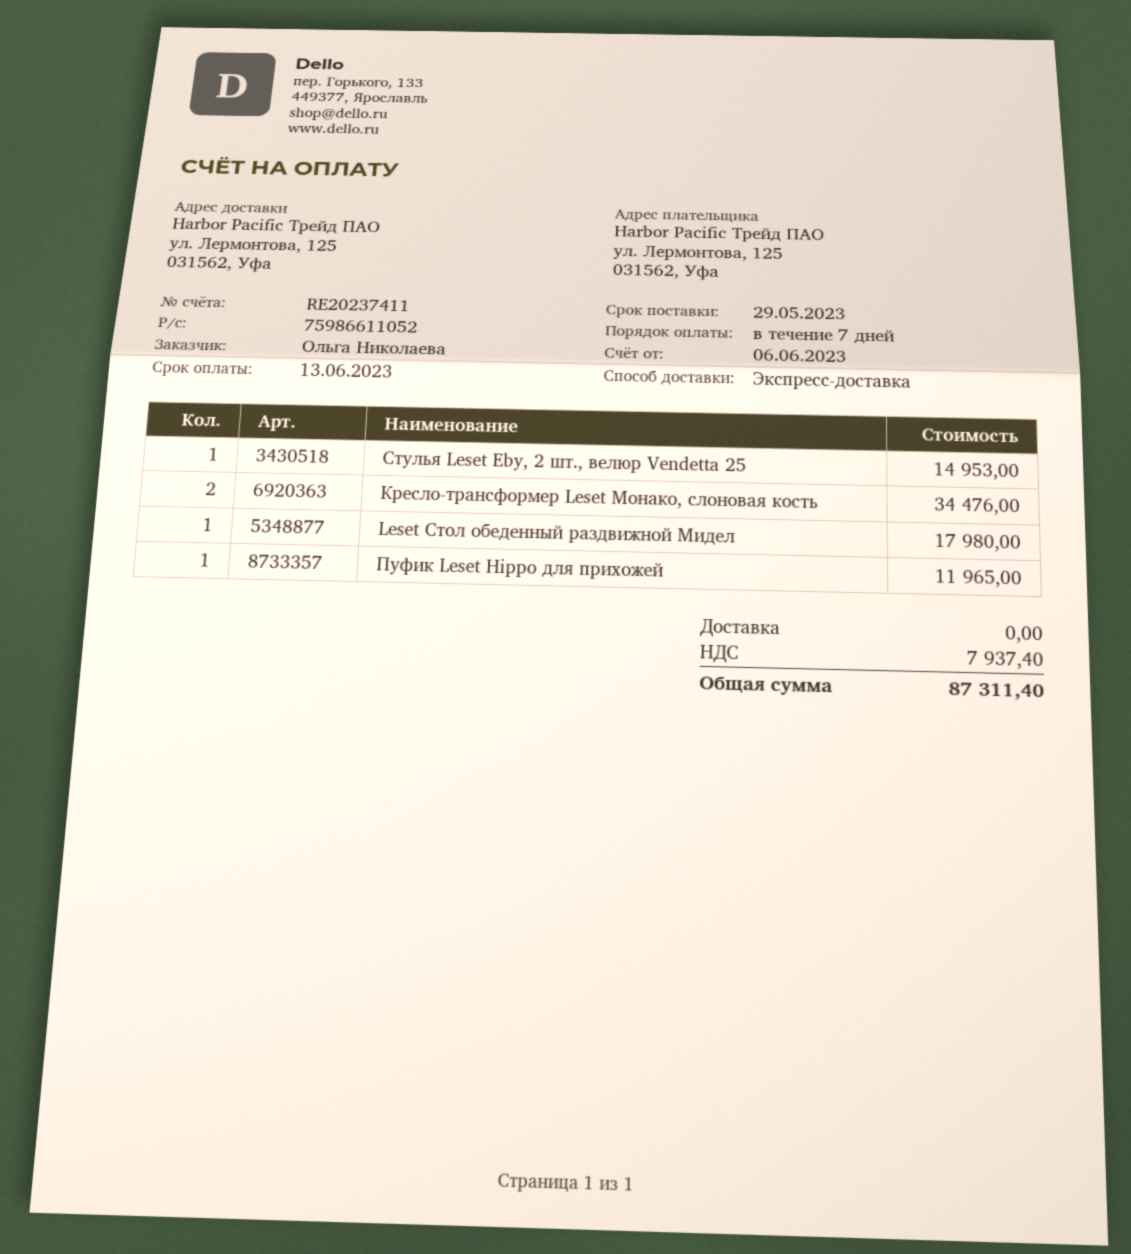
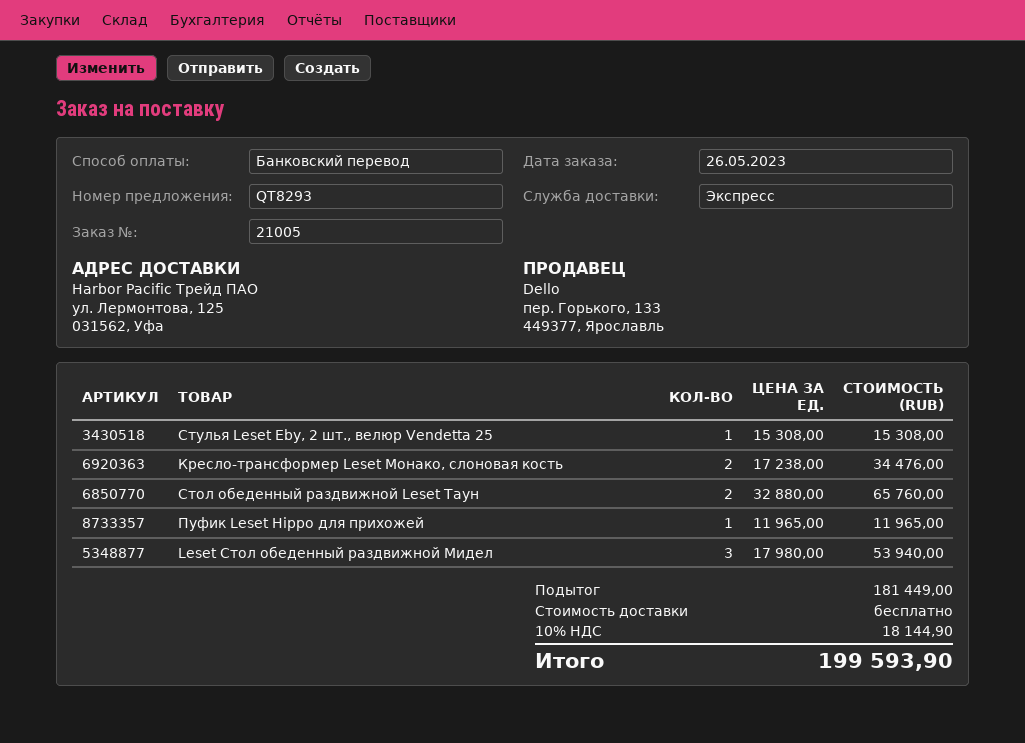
Стулья Leset Eby, 2 шт., велюр Vendetta 25: 1 for 14953.00 -> 1 for 15308.00
Leset Стол обеденный раздвижной Мидел: 1 for 17980.00 -> 3 for 53940.00
Стол обеденный раздвижной Leset Таун: none -> 2 for 65760.00
tax: 7937.40 -> 18144.90
total: 87311.40 -> 199593.90

